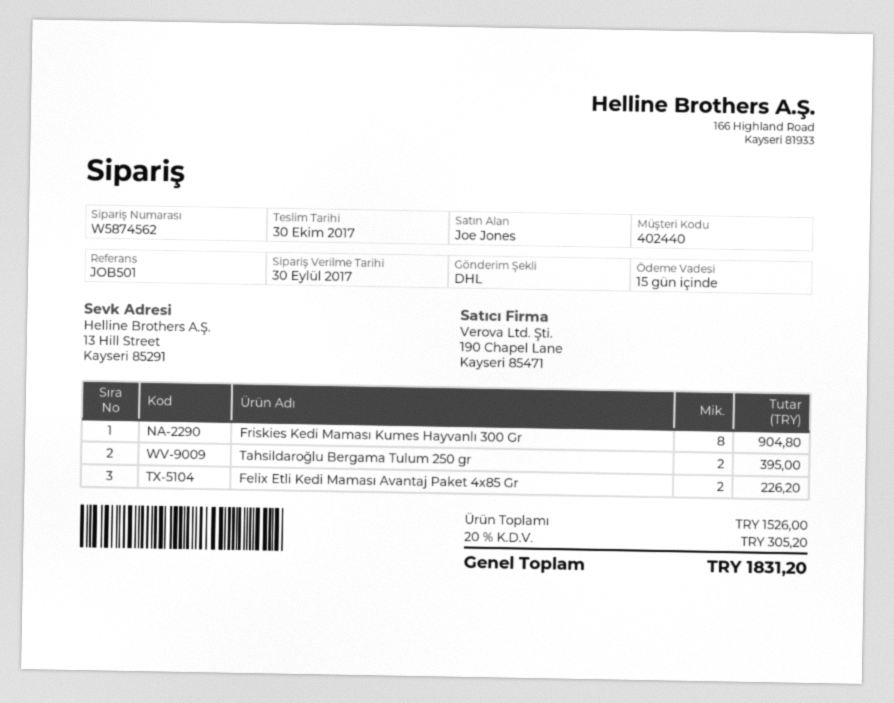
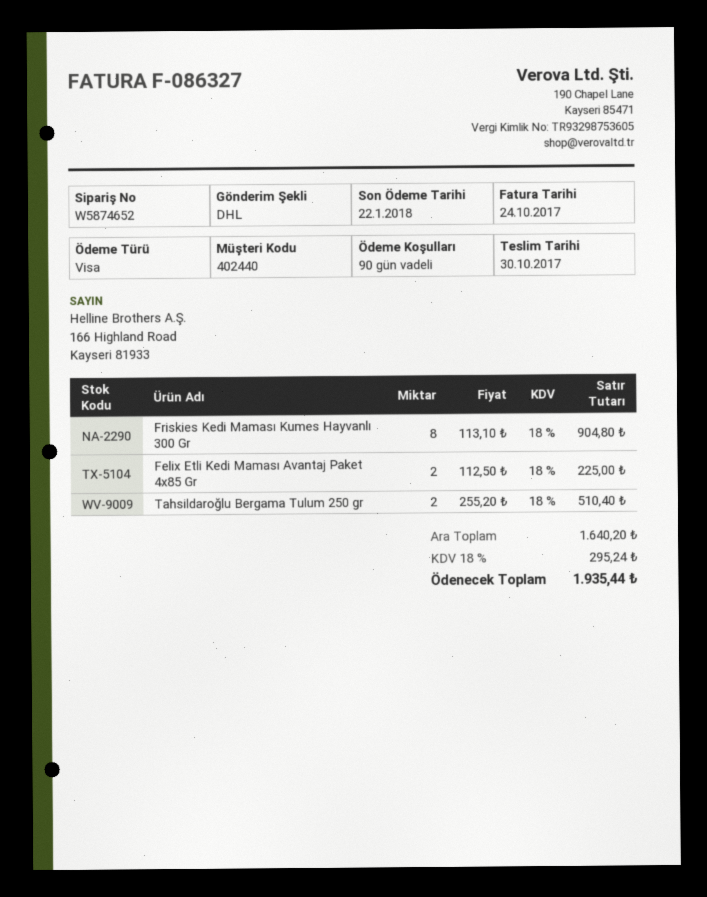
order number: W5874562 -> W5874652
payment terms: 15 days -> 90 days
Tahsildaroğlu Bergama Tulum 250 gr: 2 for 395.00 -> 2 for 510.40
Felix Etli Kedi Maması Avantaj Paket 4x85 Gr: 2 for 226.20 -> 2 for 225.00
subtotal: 1526.00 -> 1640.20
tax: 20% = 305.20 -> 18% = 295.24
total: 1831.20 -> 1935.44

